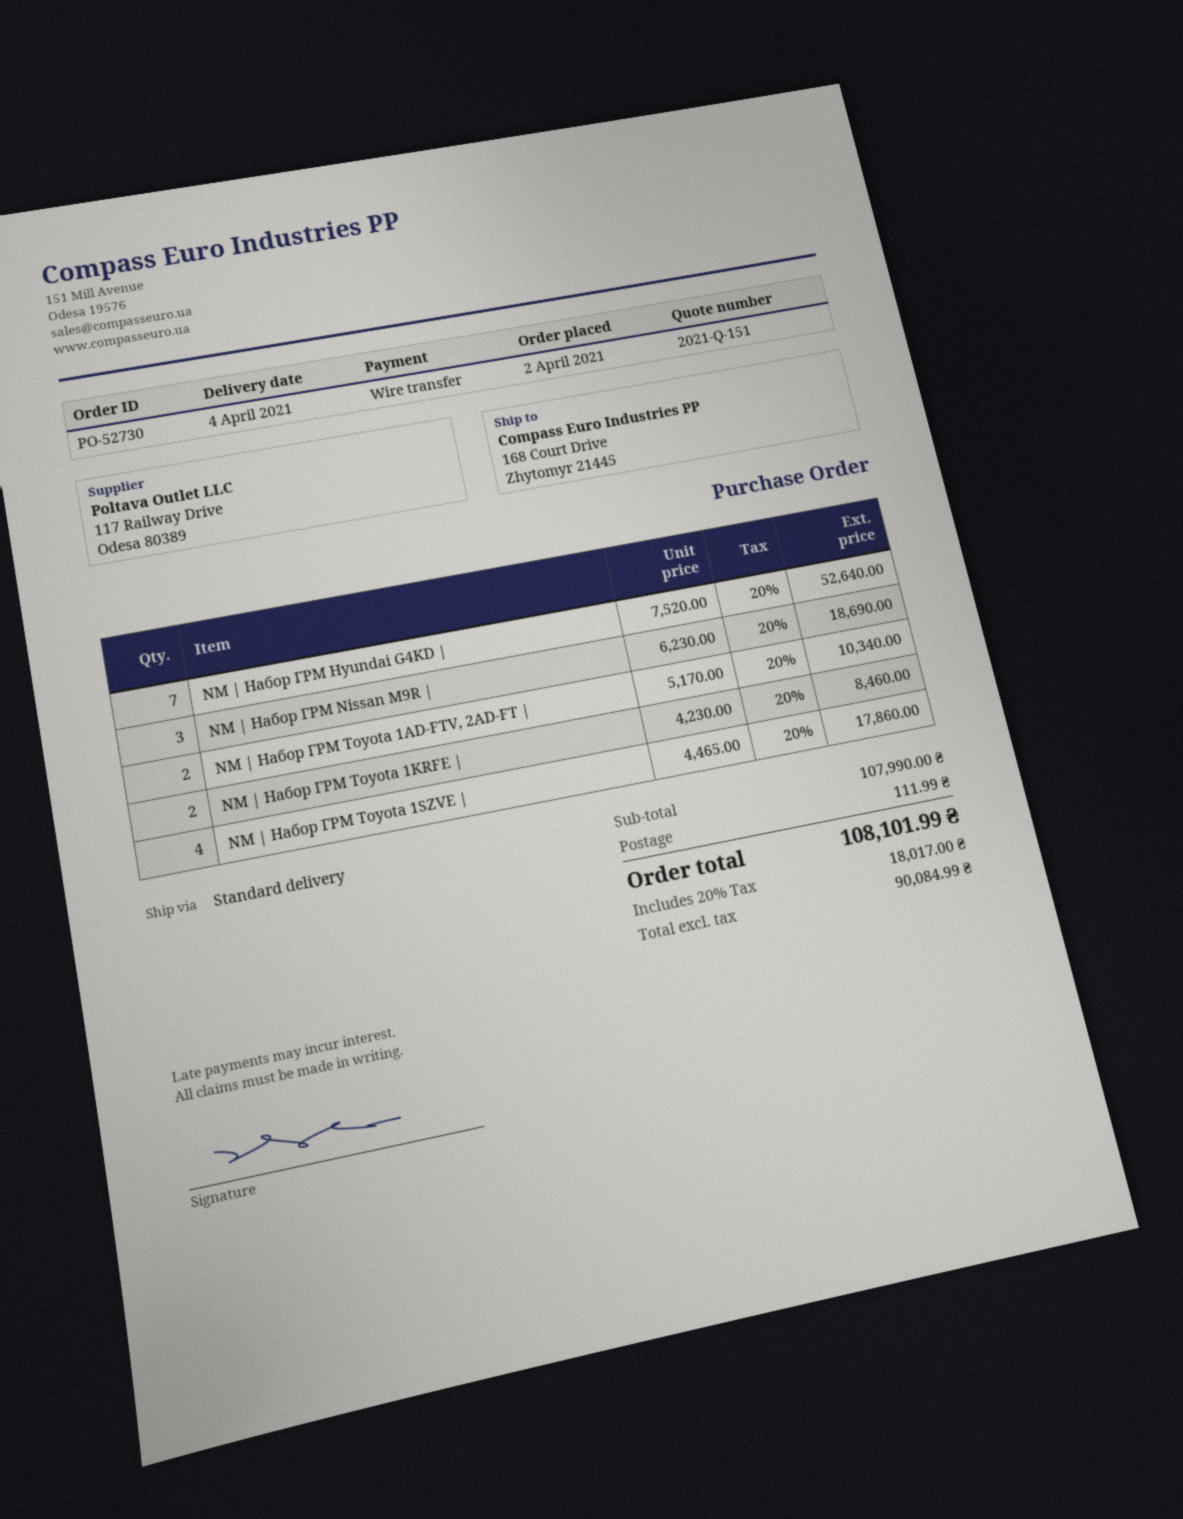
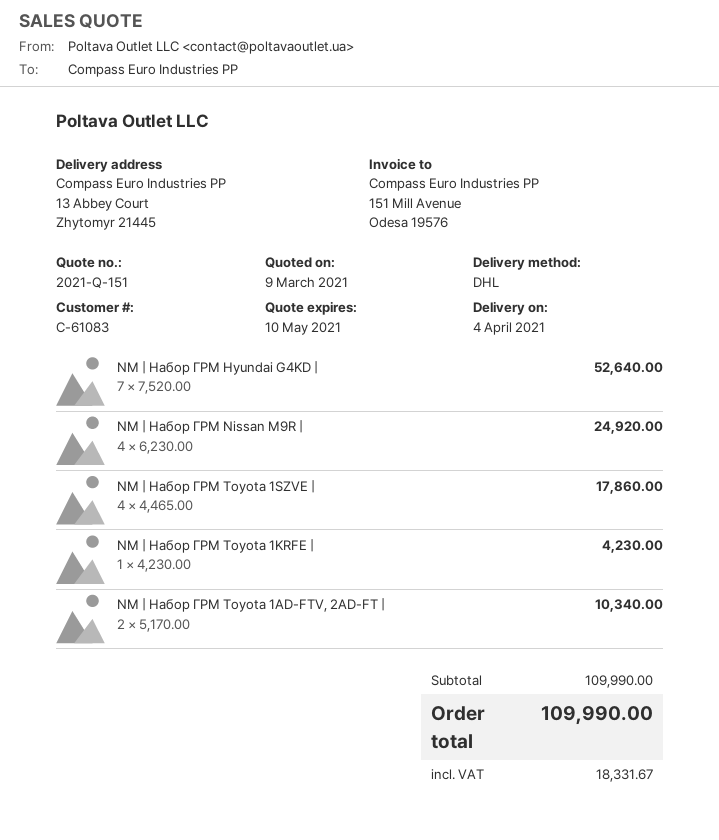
shipping method: standard -> DHL
ship to: 168 Court Drive, Zhytomyr 21445 -> 13 Abbey Court, Zhytomyr 21445
NM | Набор ГРМ Nissan M9R |: 3 x 6230.00 = 18690.00 -> 4 x 6230.00 = 24920.00
NM | Набор ГРМ Toyota 1KRFE |: 2 x 4230.00 = 8460.00 -> 1 x 4230.00 = 4230.00
subtotal: 107990.00 -> 109990.00
shipping: 111.99 -> none
tax: 18017.00 -> 18331.67
total: 108101.99 -> 109990.00

